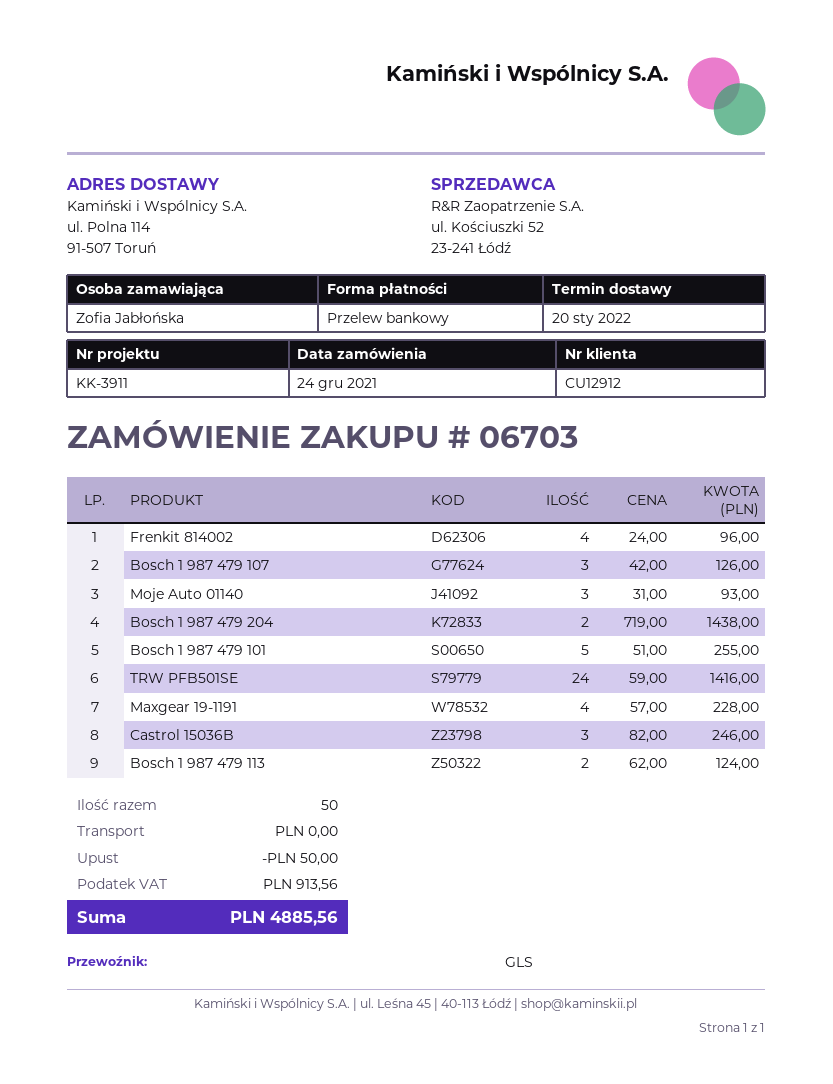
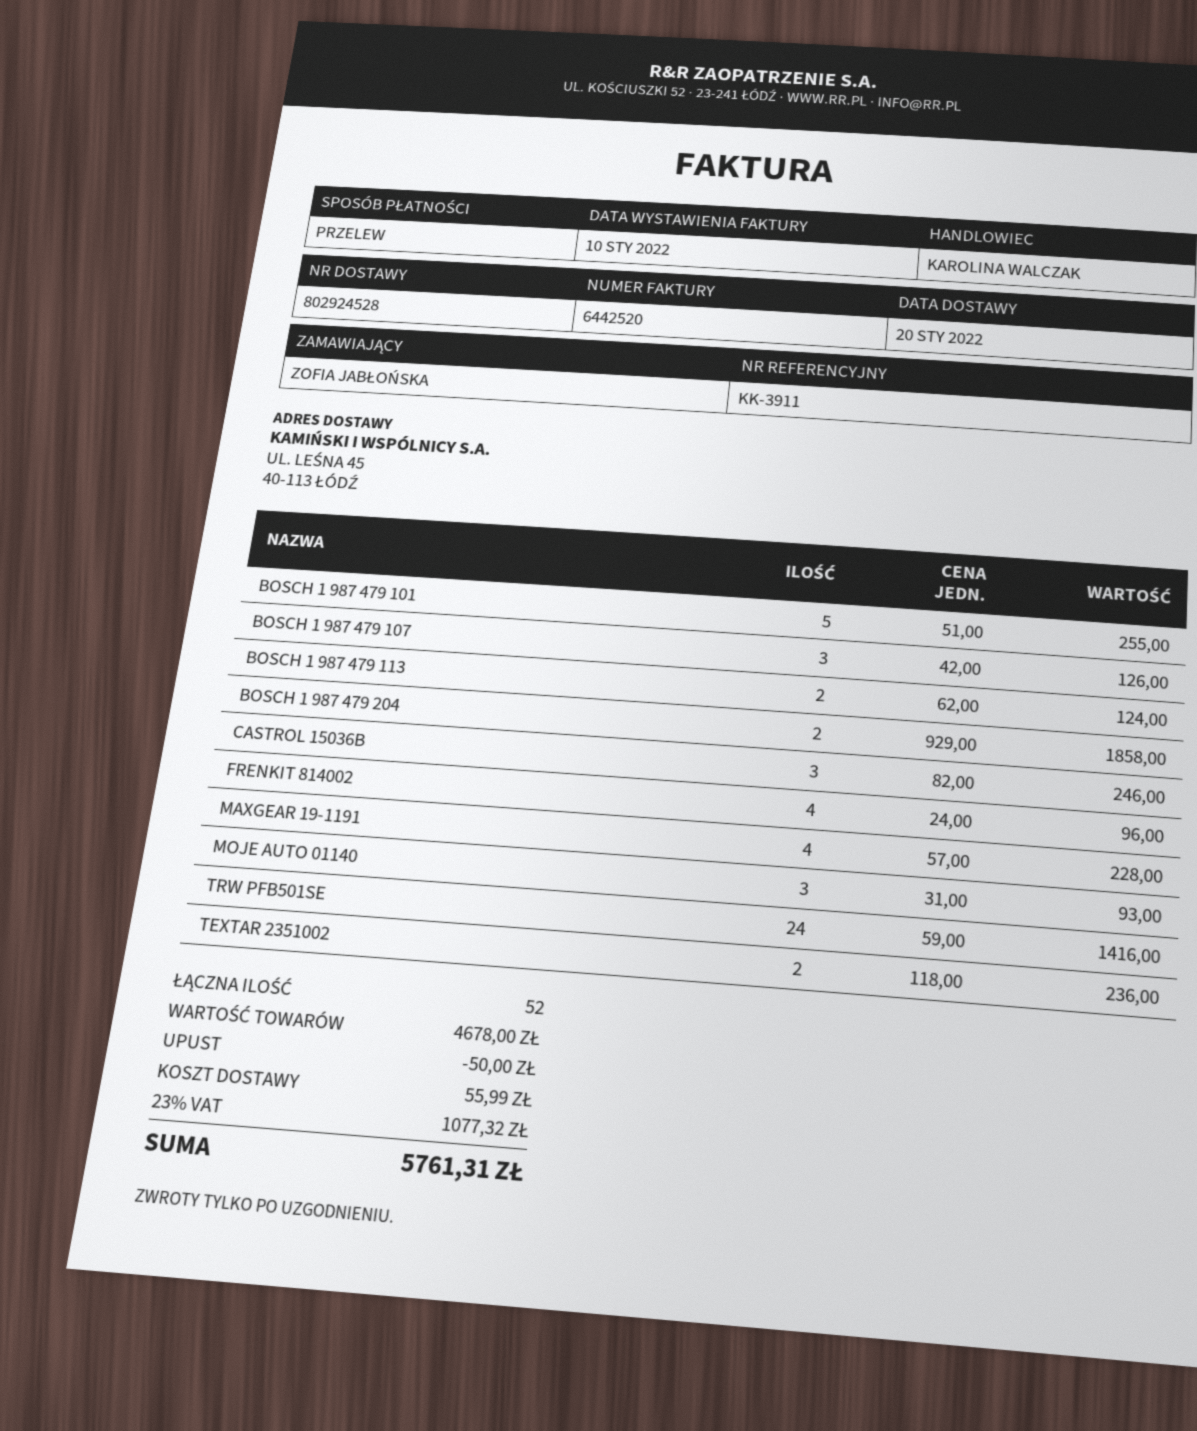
ship to: ul. Polna 114, 91-507 Toruń -> UL. LEŚNA 45, 40-113 ŁÓDŹ
Bosch 1 987 479 204: 2 x 719.00 = 1438.00 -> 2 x 929.00 = 1858.00
TEXTAR 2351002: none -> 2 x 118.00 = 236.00
total quantity: 50 -> 52
shipping: 0.00 -> 55.99
tax: 913.56 -> 1077.32
total: 4885.56 -> 5761.31

